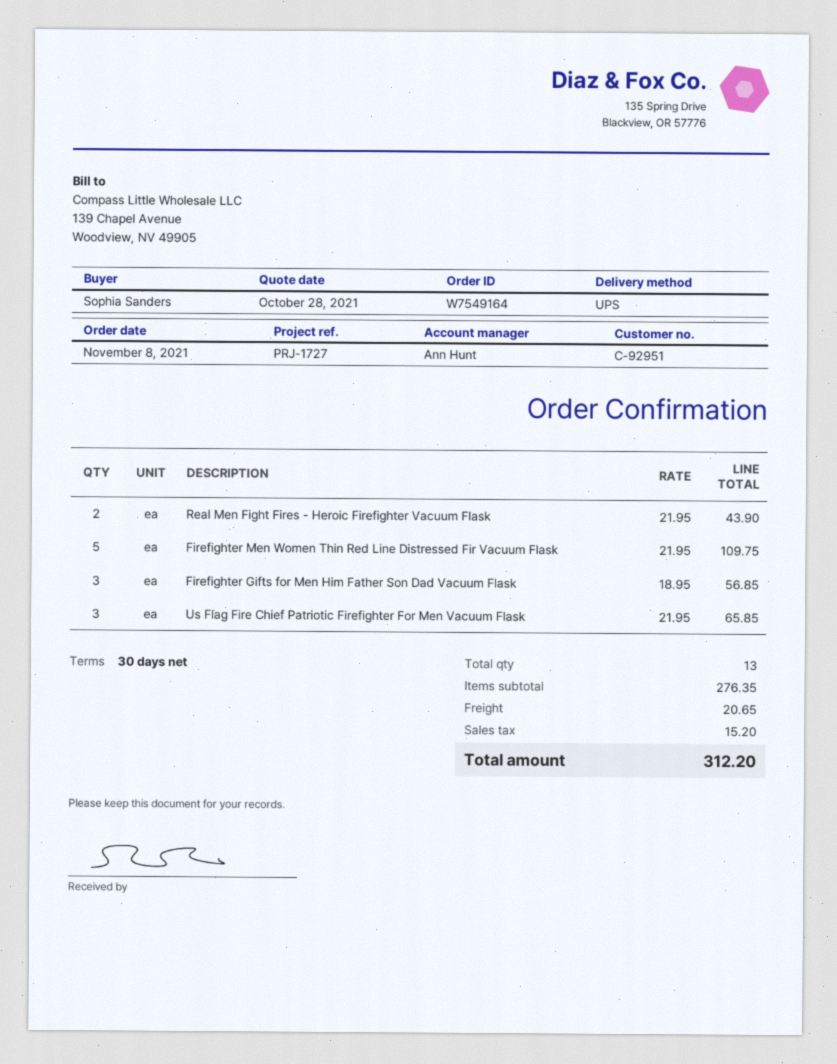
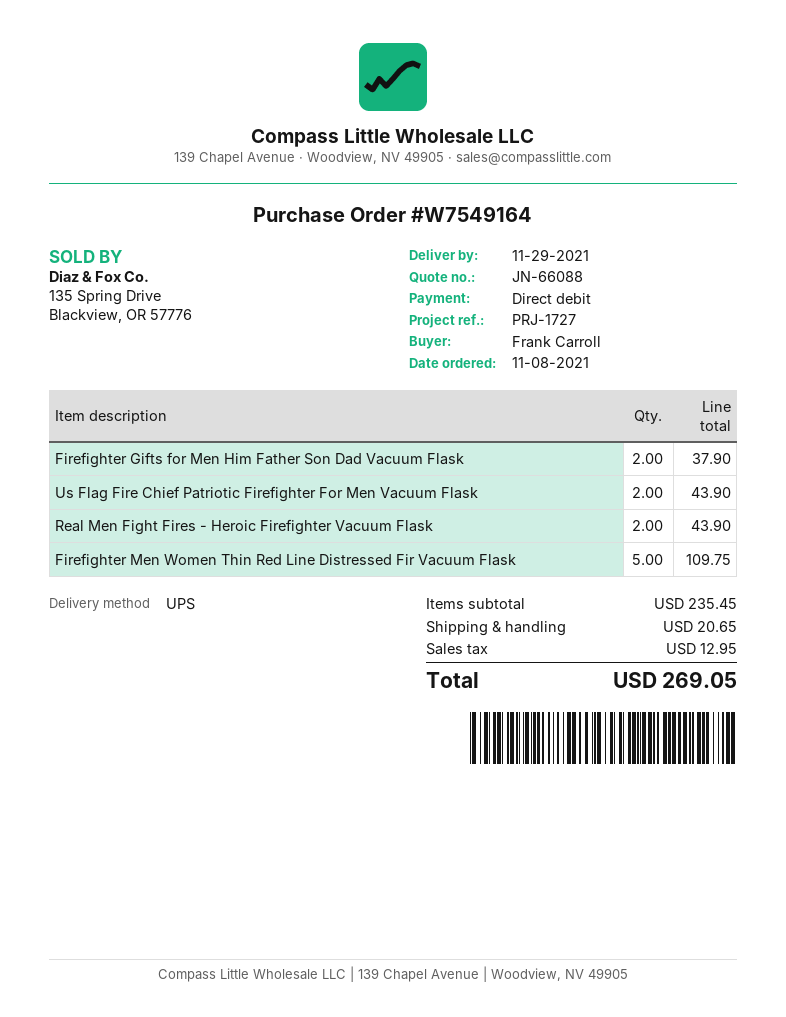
ordered by: Sophia Sanders -> Frank Carroll
Firefighter Gifts for Men Him Father Son Dad Vacuum Flask: 3 for 56.85 -> 2 for 37.90
Us Flag Fire Chief Patriotic Firefighter For Men Vacuum Flask: 3 for 65.85 -> 2 for 43.90
subtotal: 276.35 -> 235.45
tax: 15.20 -> 12.95
total: 312.20 -> 269.05

